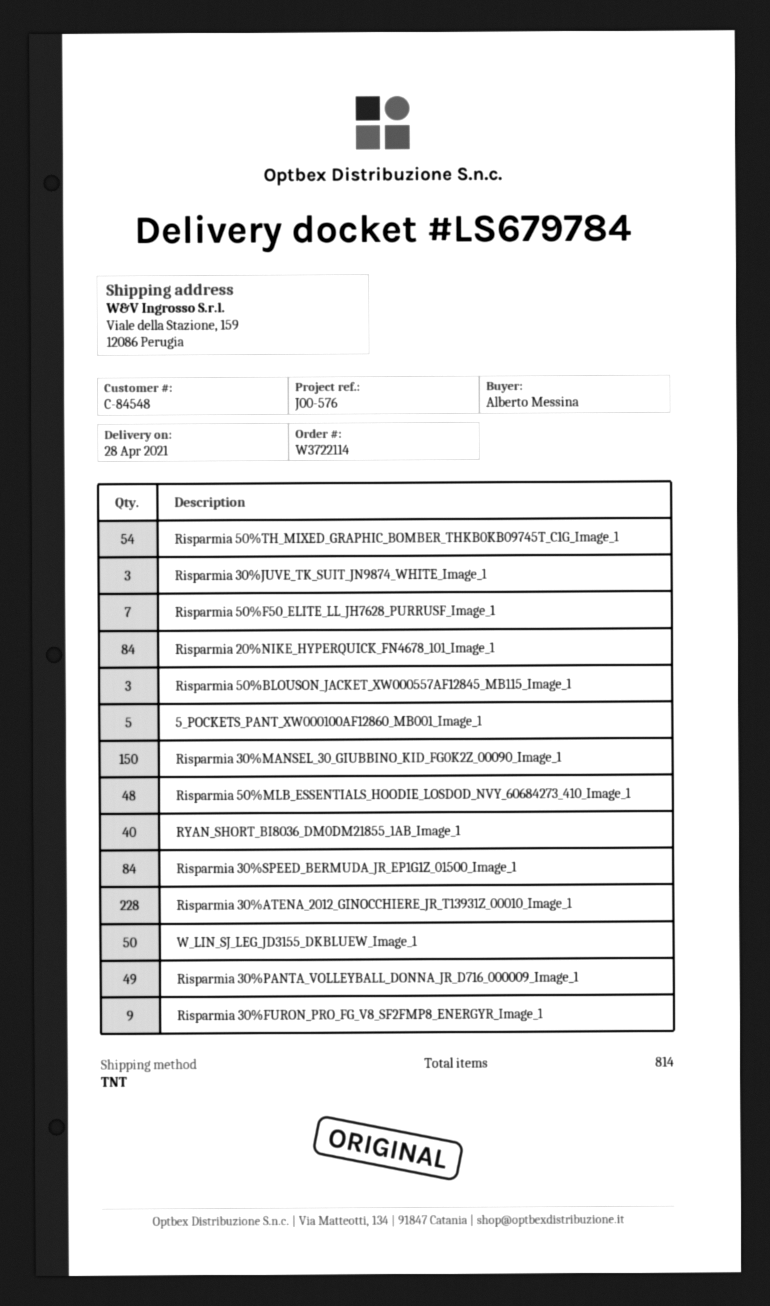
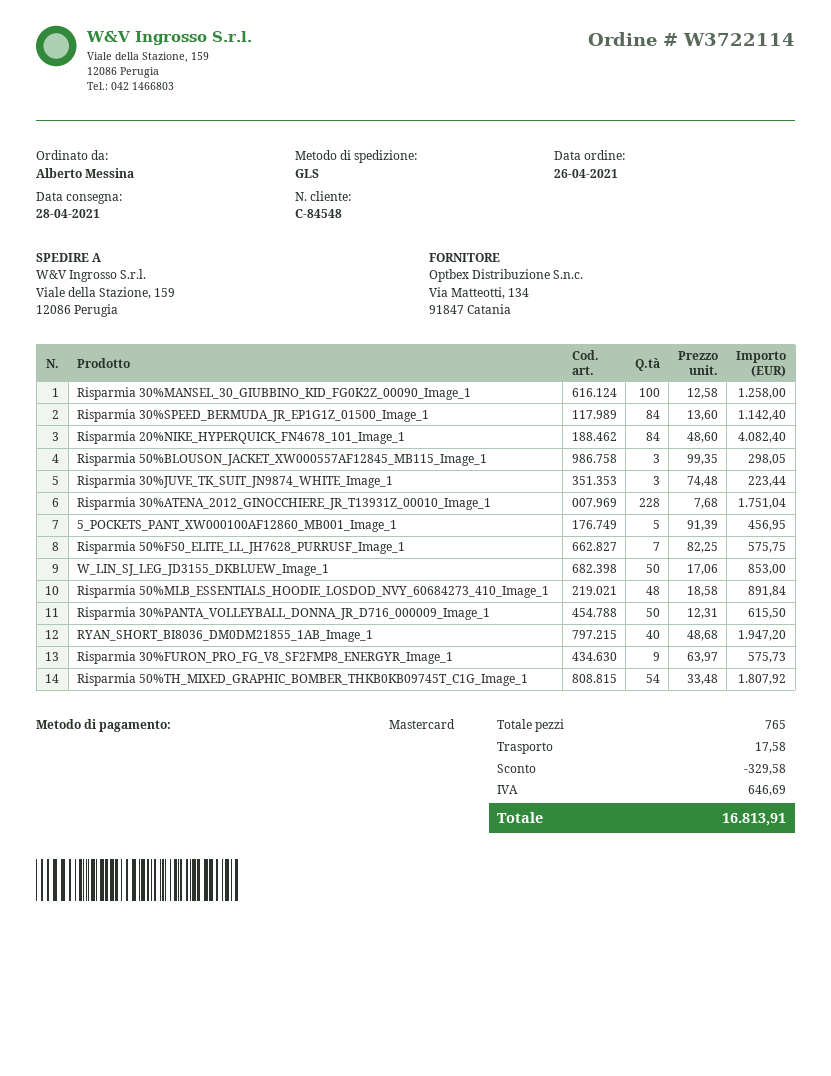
shipping method: TNT -> GLS
Risparmia 30%MANSEL_30_GIUBBINO_KID_FG0K2Z_00090_Image_1: 150 -> 100
Risparmia 30%PANTA_VOLLEYBALL_DONNA_JR_D716_000009_Image_1: 49 -> 50
total quantity: 814 -> 765

